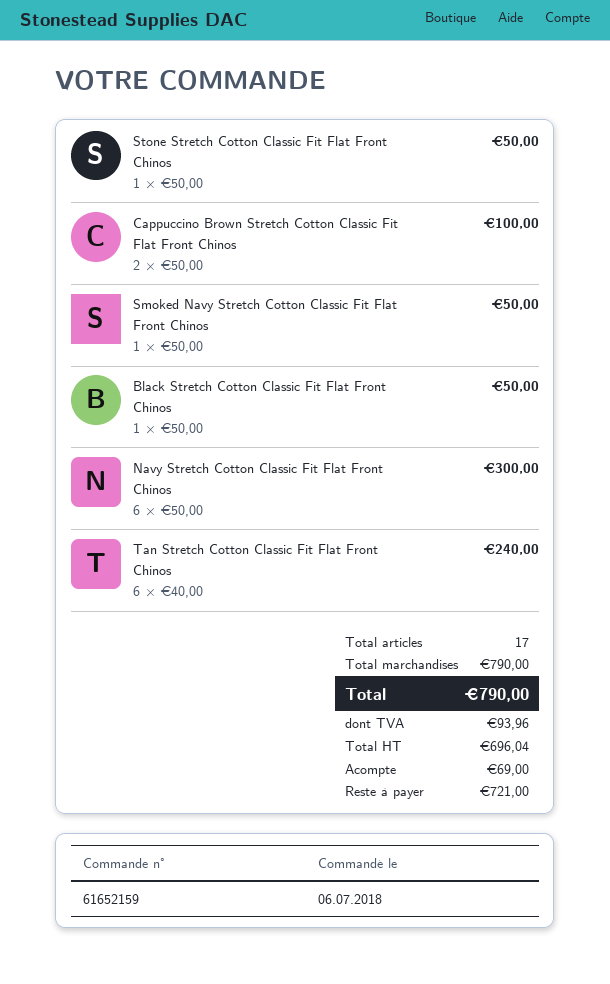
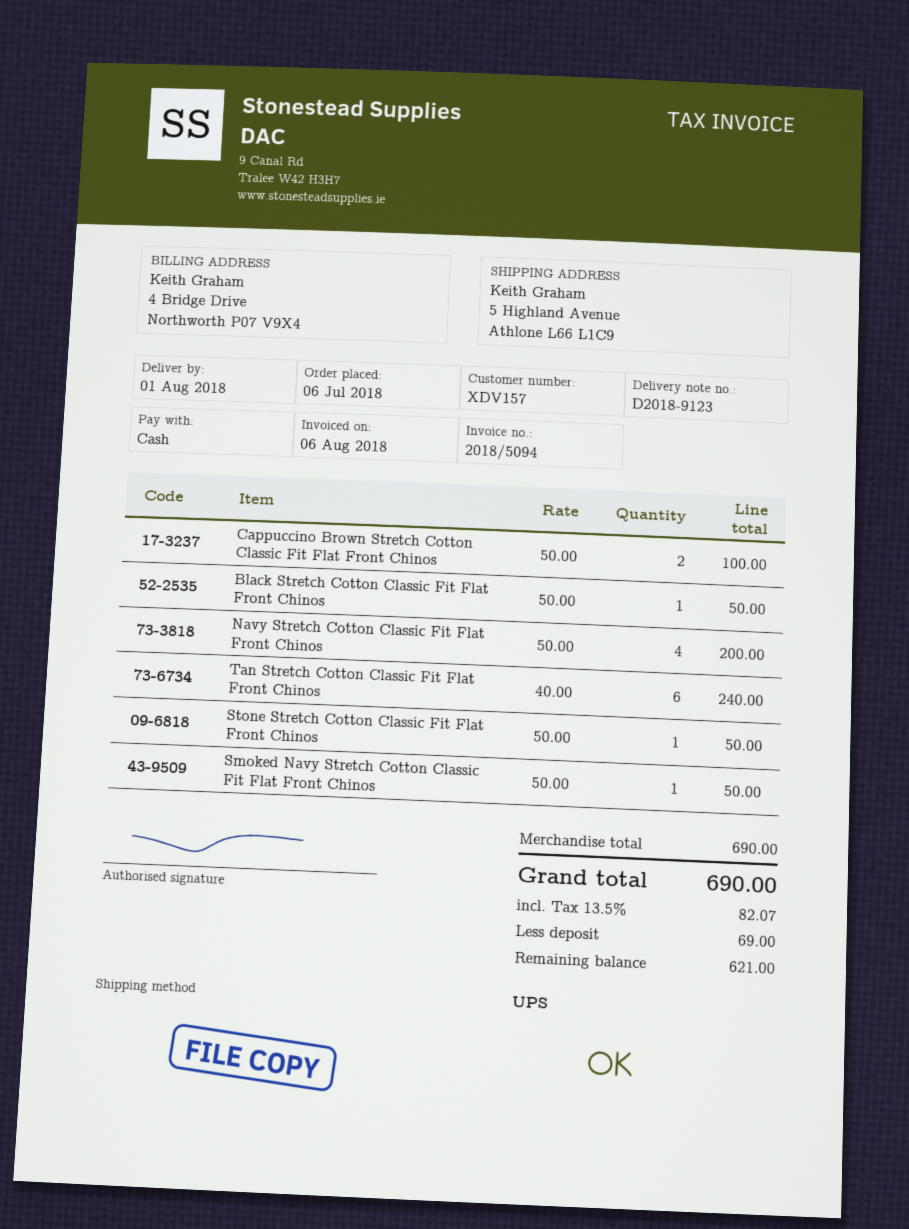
Navy Stretch Cotton Classic Fit Flat Front Chinos: 6 x 50.00 = 300.00 -> 4 x 50.00 = 200.00
subtotal: 790.00 -> 690.00
tax: 93.96 -> 82.07
total: 790.00 -> 690.00
balance: 721.00 -> 621.00

